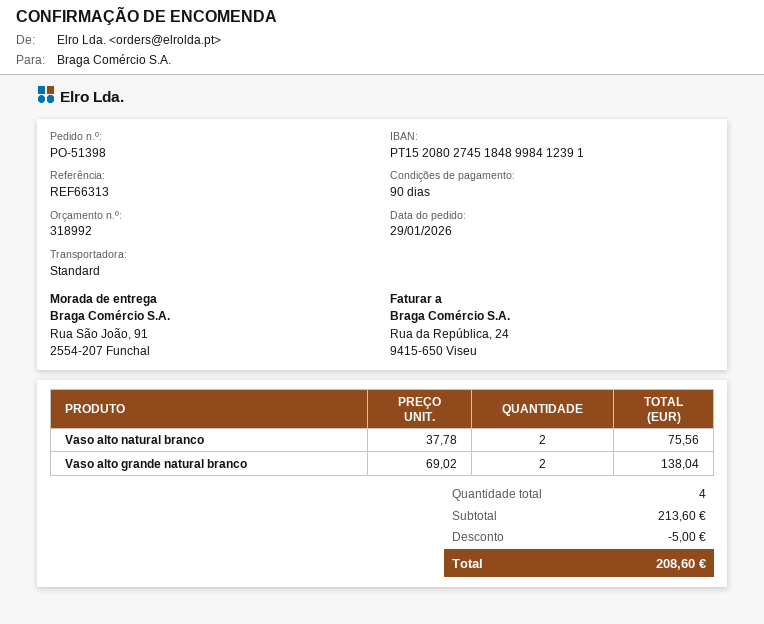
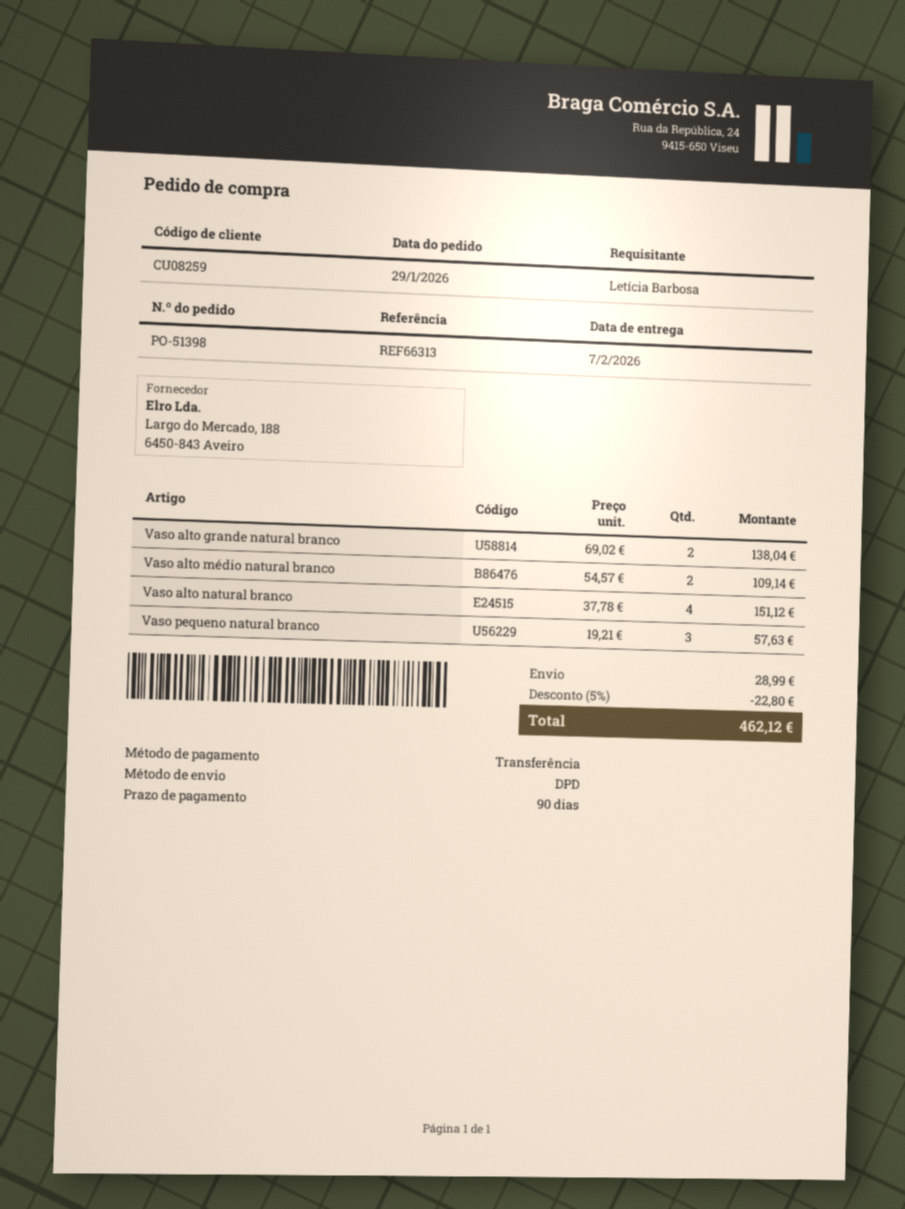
shipping method: standard -> DPD
Vaso alto natural branco: 2 x 37.78 = 75.56 -> 4 x 37.78 = 151.12
Vaso alto médio natural branco: none -> 2 x 54.57 = 109.14
Vaso pequeno natural branco: none -> 3 x 19.21 = 57.63
discount: 5.00 -> 22.80
shipping: none -> 28.99
total: 208.60 -> 462.12

